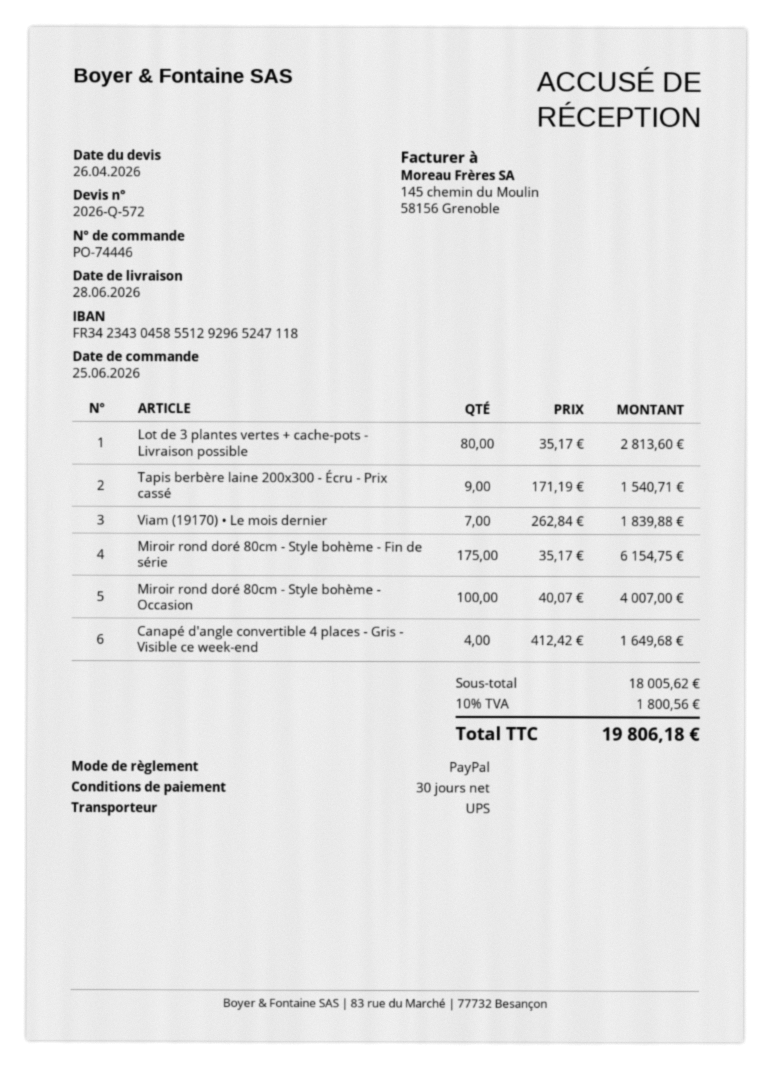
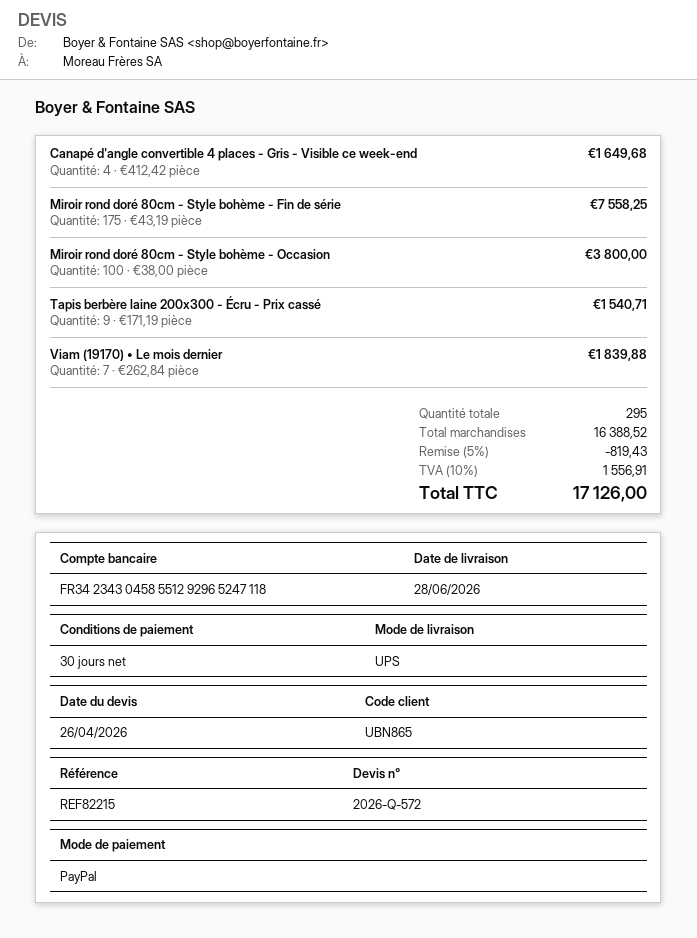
Lot de 3 plantes vertes + cache-pots - Livraison possible: 80 x 35.17 = 2813.60 -> none
Miroir rond doré 80cm - Style bohème - Fin de série: 175 x 35.17 = 6154.75 -> 175 x 43.19 = 7558.25
Miroir rond doré 80cm - Style bohème - Occasion: 100 x 40.07 = 4007.00 -> 100 x 38.00 = 3800.00
subtotal: 18005.62 -> 16388.52
discount: none -> 5% = 819.43
tax: 10% = 1800.56 -> 10% = 1556.91
total: 19806.18 -> 17126.00

